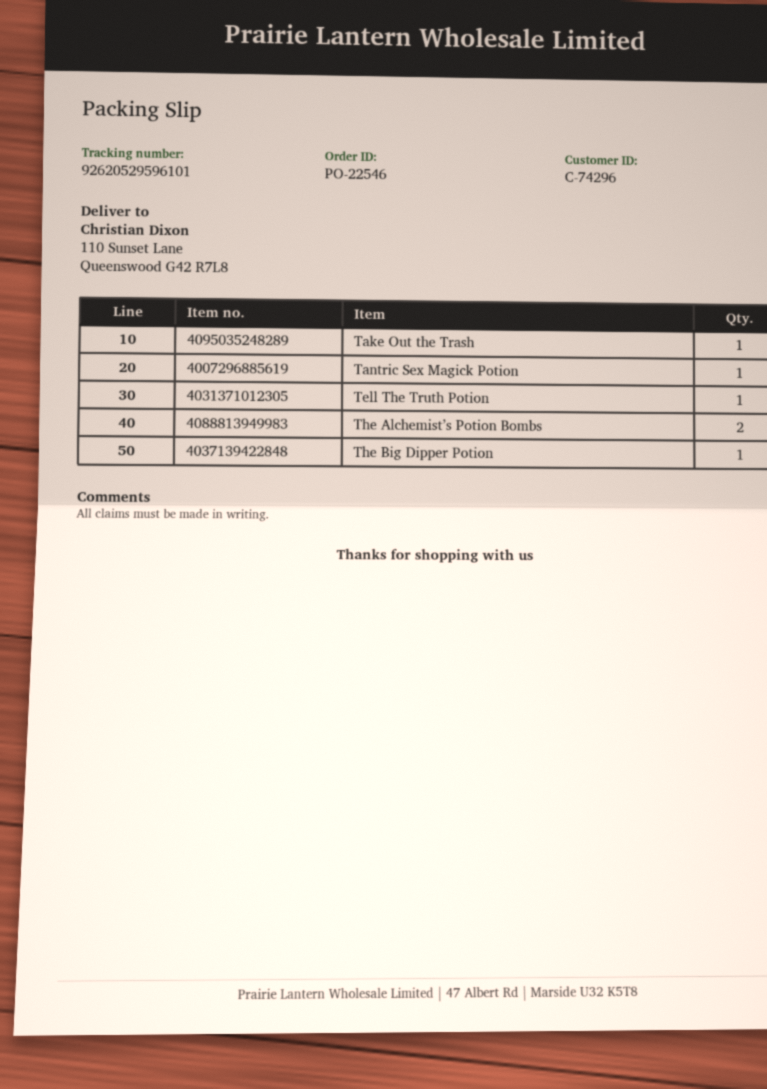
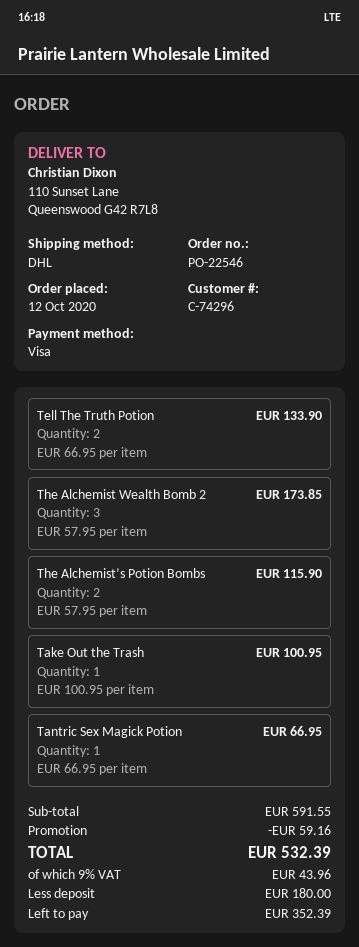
Tell The Truth Potion: 1 -> 2
The Big Dipper Potion: 1 -> none
The Alchemist Wealth Bomb 2: none -> 3

